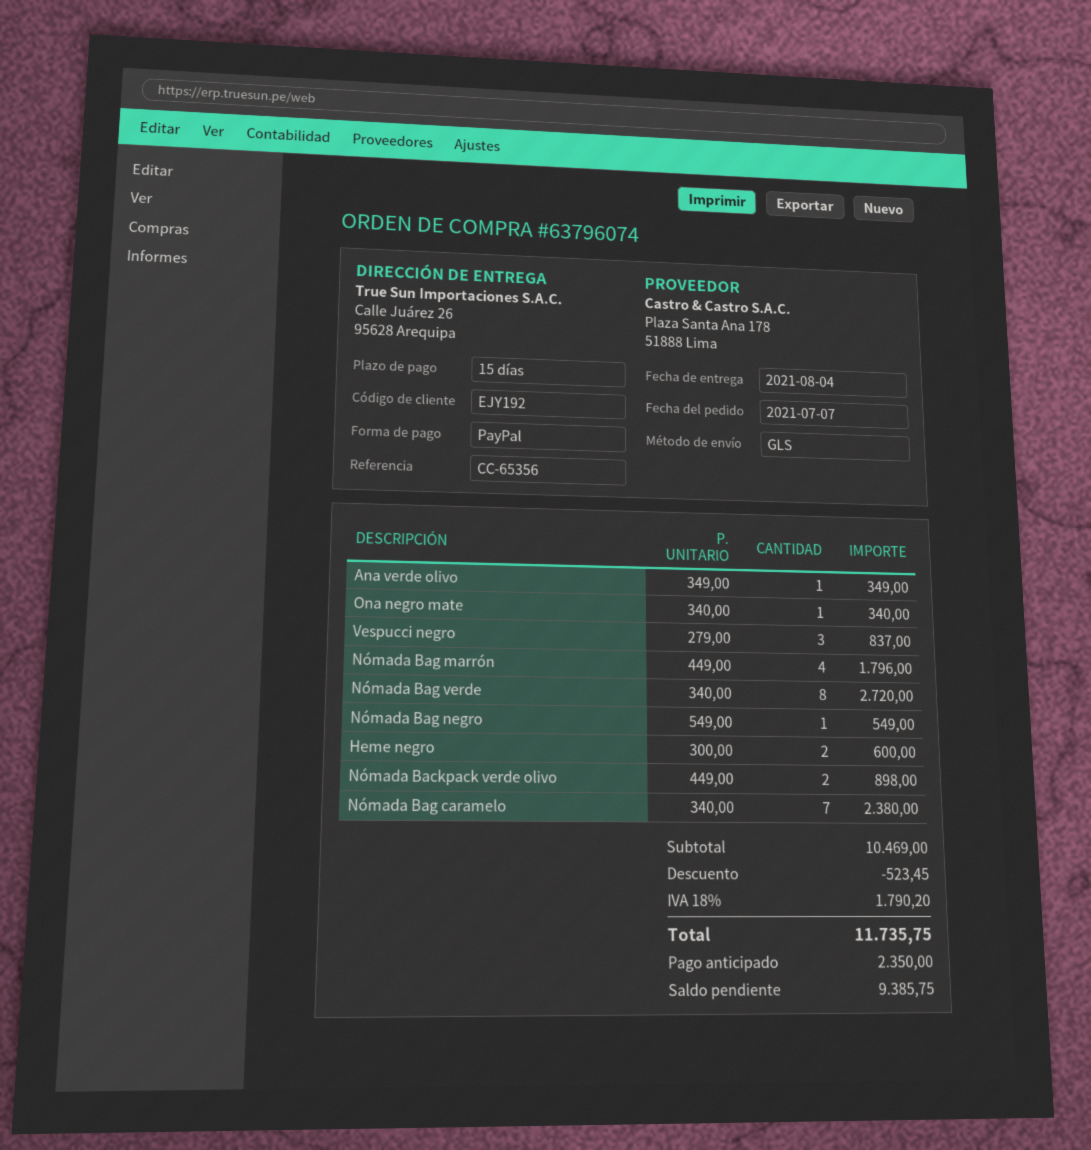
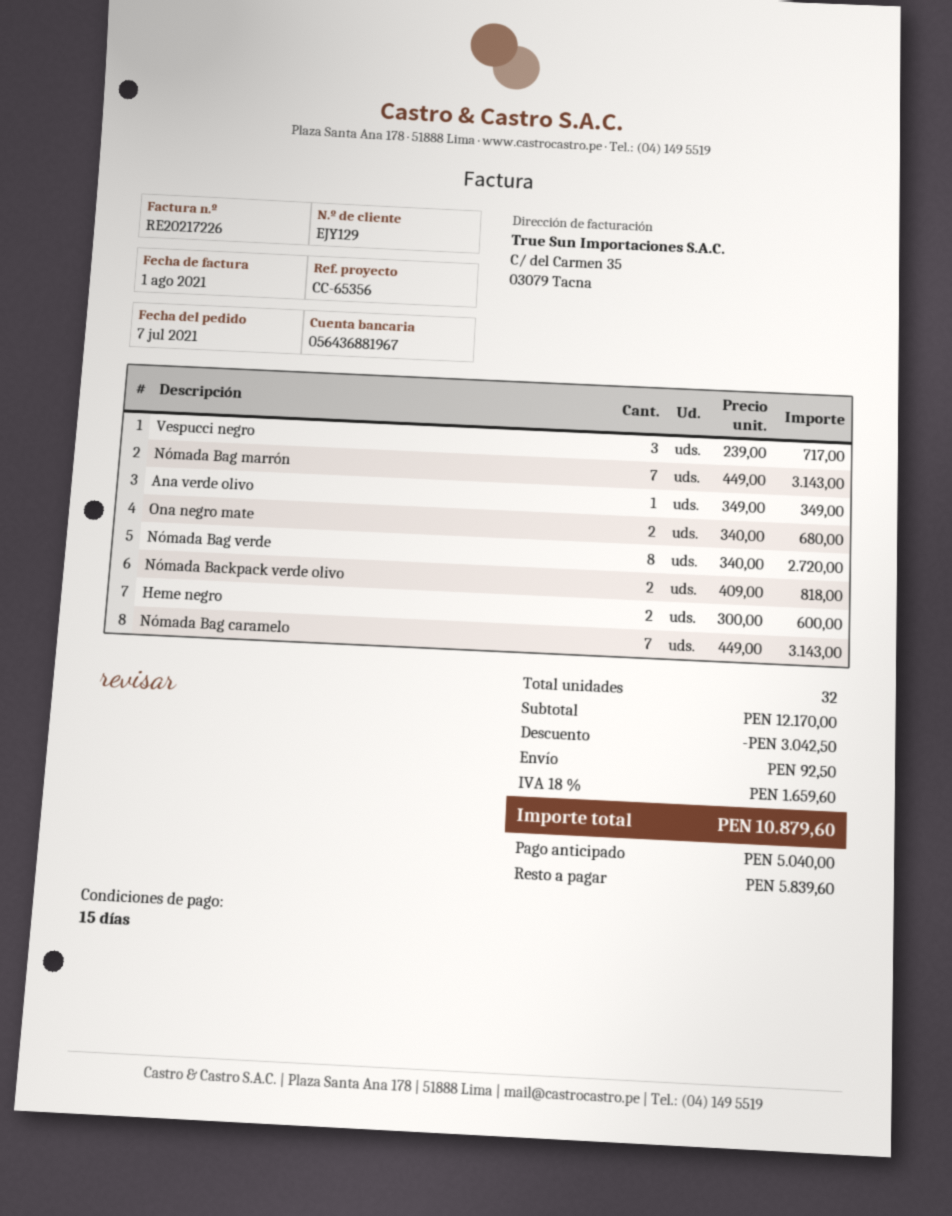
customer number: EJY192 -> EJY129
Ona negro mate: 1 x 340.00 = 340.00 -> 2 x 340.00 = 680.00
Vespucci negro: 3 x 279.00 = 837.00 -> 3 x 239.00 = 717.00
Nómada Bag marrón: 4 x 449.00 = 1796.00 -> 7 x 449.00 = 3143.00
Nómada Bag negro: 1 x 549.00 = 549.00 -> none
Nómada Backpack verde olivo: 2 x 449.00 = 898.00 -> 2 x 409.00 = 818.00
Nómada Bag caramelo: 7 x 340.00 = 2380.00 -> 7 x 449.00 = 3143.00
subtotal: 10469.00 -> 12170.00
discount: 523.45 -> 3042.50
shipping: none -> 92.50
tax: 18% = 1790.20 -> 18% = 1659.60
total: 11735.75 -> 10879.60
deposit: 2350.00 -> 5040.00
balance: 9385.75 -> 5839.60

